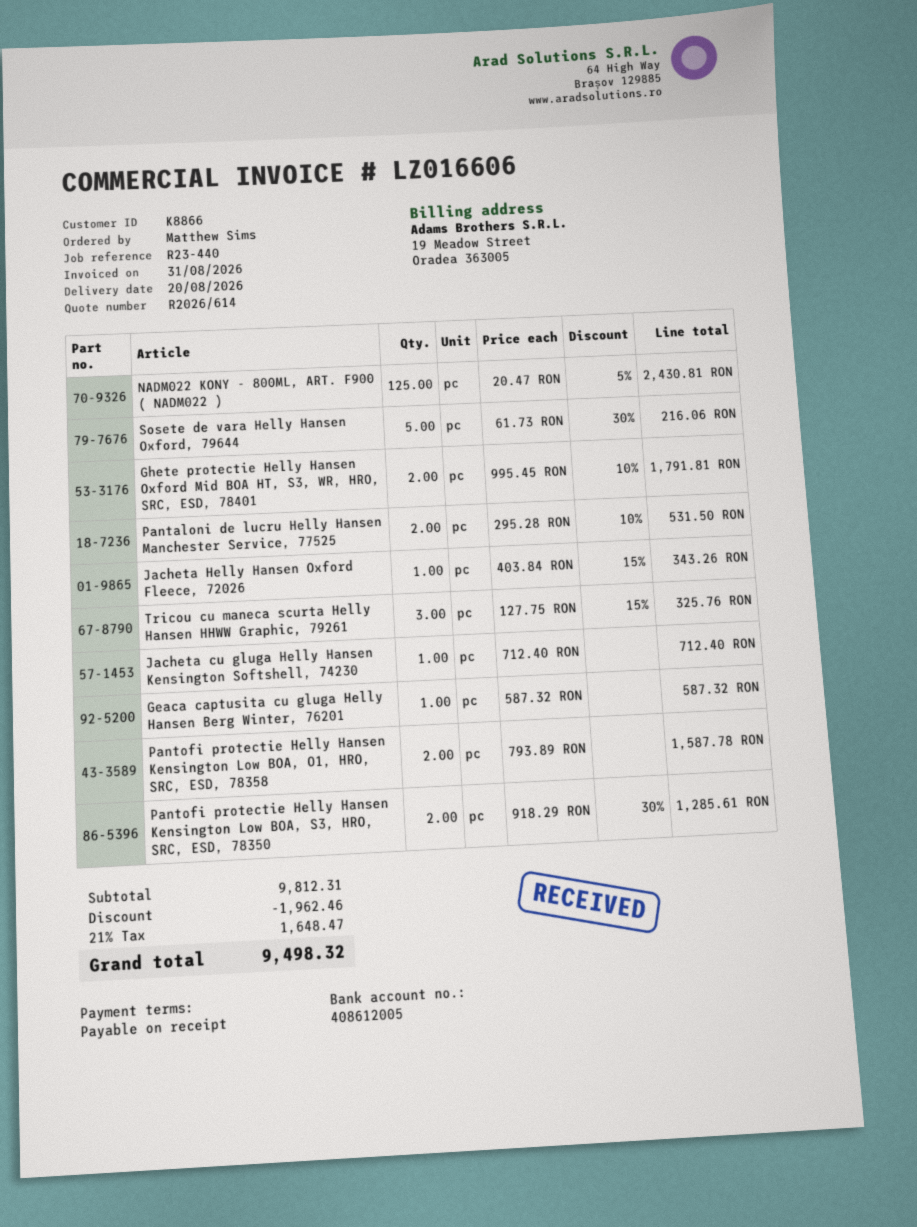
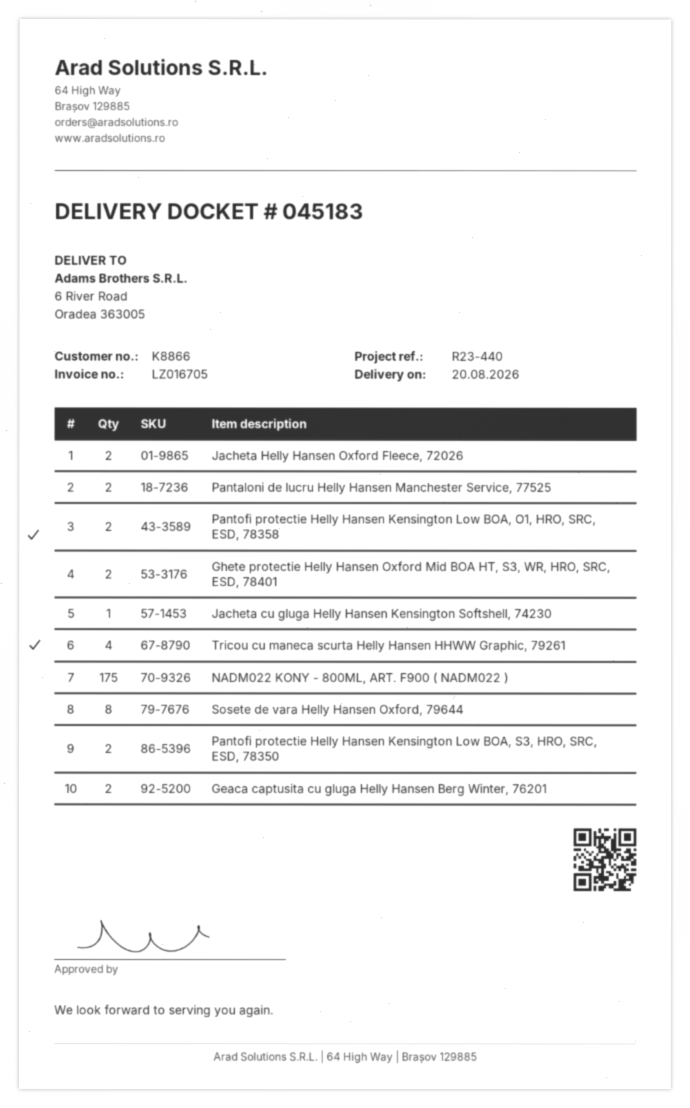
invoice number: LZ016606 -> LZ016705
NADM022 KONY - 800ML, ART. F900 ( NADM022 ): 125 -> 175
Sosete de vara Helly Hansen Oxford, 79644: 5 -> 8
Jacheta Helly Hansen Oxford Fleece, 72026: 1 -> 2
Tricou cu maneca scurta Helly Hansen HHWW Graphic, 79261: 3 -> 4
Geaca captusita cu gluga Helly Hansen Berg Winter, 76201: 1 -> 2

